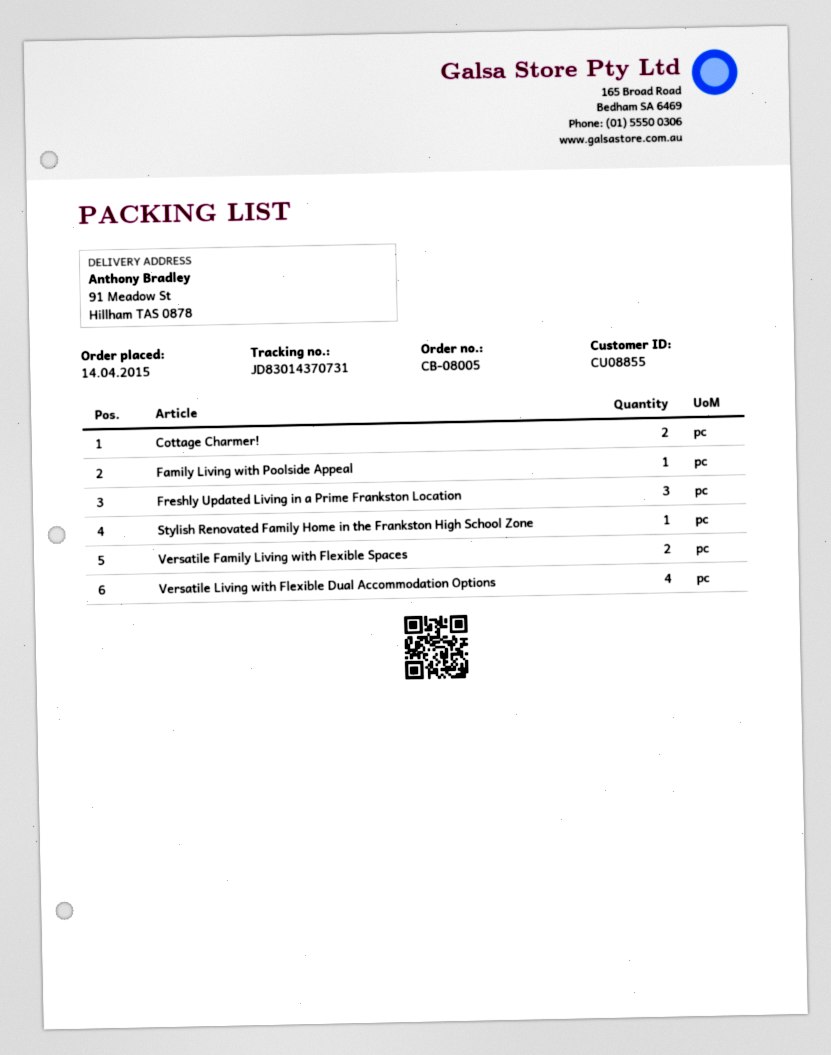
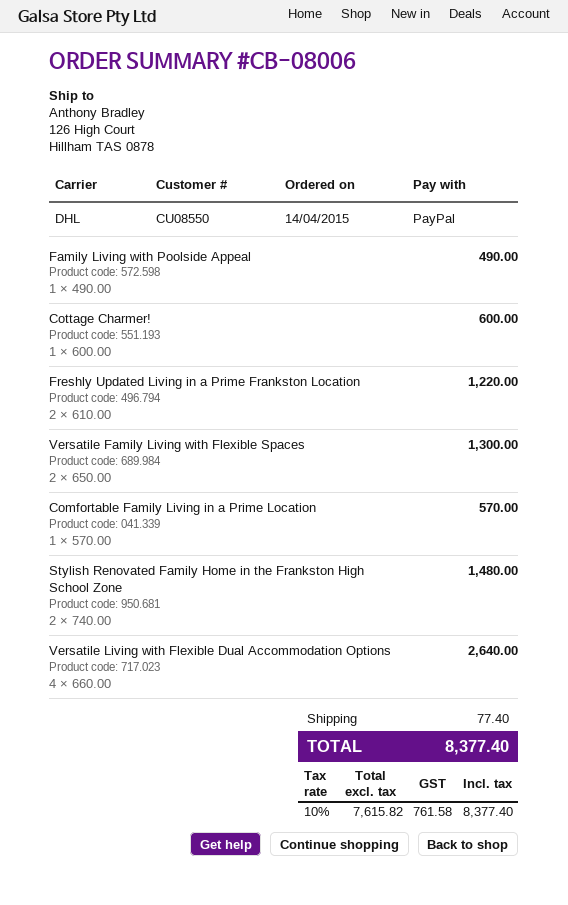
order number: CB-08005 -> CB-08006
customer number: CU08855 -> CU08550
ship to: 91 Meadow St, Hillham TAS 0878 -> 126 High Court, Hillham TAS 0878
Cottage Charmer!: 2 -> 1
Freshly Updated Living in a Prime Frankston Location: 3 -> 2
Stylish Renovated Family Home in the Frankston High School Zone: 1 -> 2
Comfortable Family Living in a Prime Location: none -> 1

